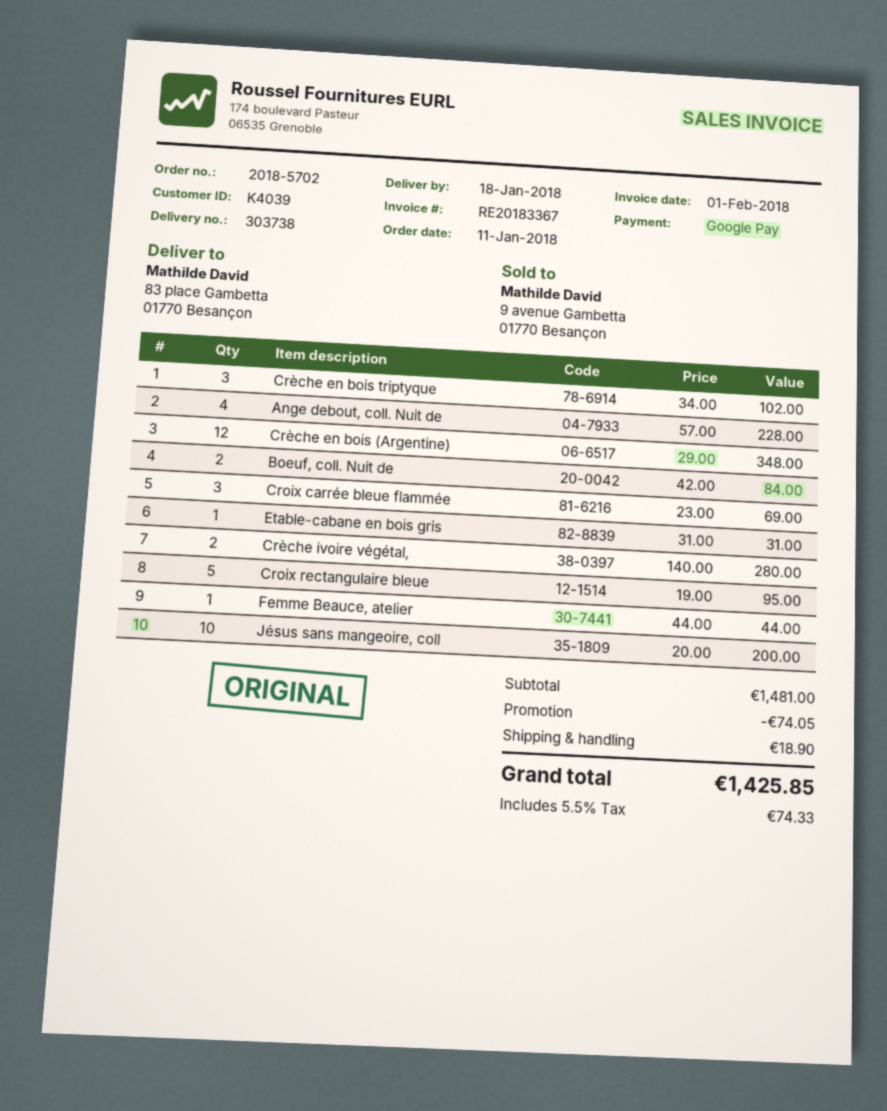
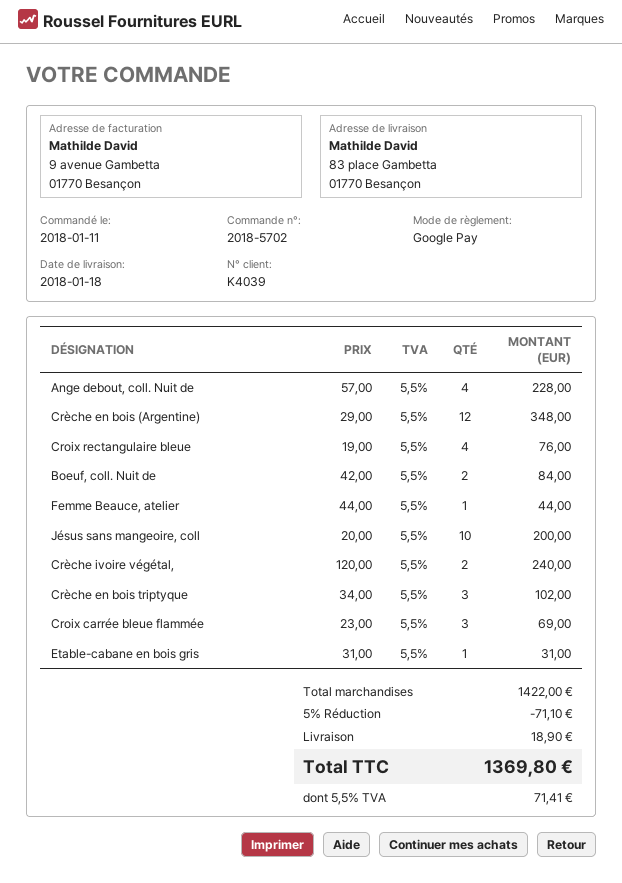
Crèche ivoire végétal,: 2 x 140.00 = 280.00 -> 2 x 120.00 = 240.00
Croix rectangulaire bleue: 5 x 19.00 = 95.00 -> 4 x 19.00 = 76.00
subtotal: 1481.00 -> 1422.00
discount: 74.05 -> 71.10
tax: 5.5% = 74.33 -> 5.5% = 71.41
total: 1425.85 -> 1369.80

